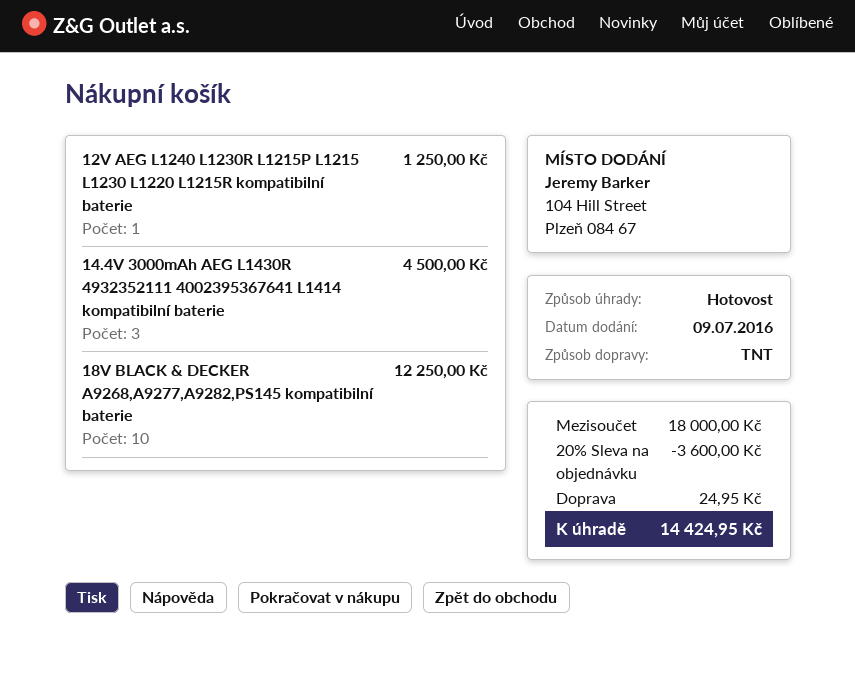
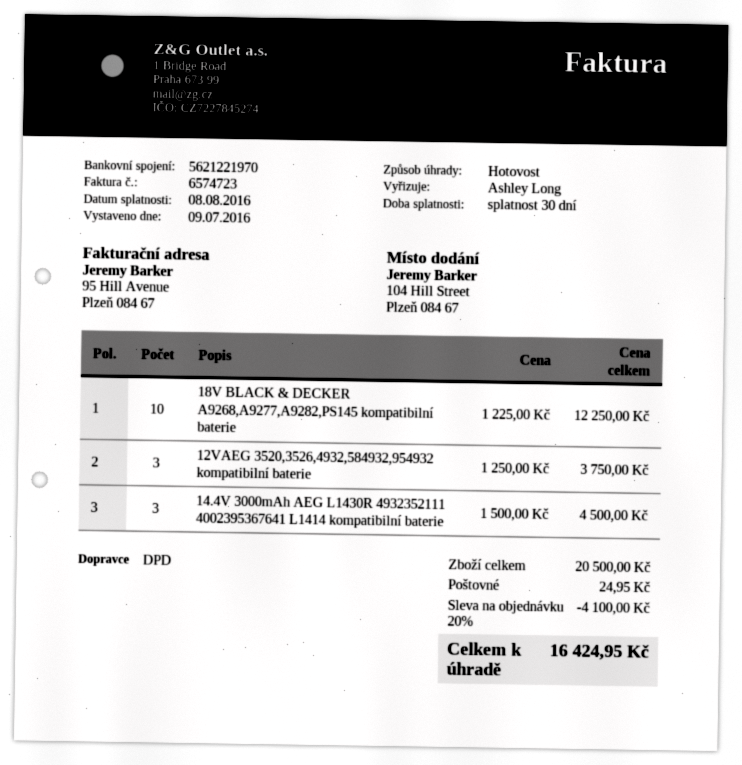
shipping method: TNT -> DPD
12V AEG L1240 L1230R L1215P L1215 L1230 L1220 L1215R kompatibilní baterie: 1 for 1250.00 -> none
12VAEG 3520,3526,4932,584932,954932 kompatibilní baterie: none -> 3 for 3750.00
subtotal: 18000.00 -> 20500.00
discount: 20% = 3600.00 -> 20% = 4100.00
total: 14424.95 -> 16424.95

